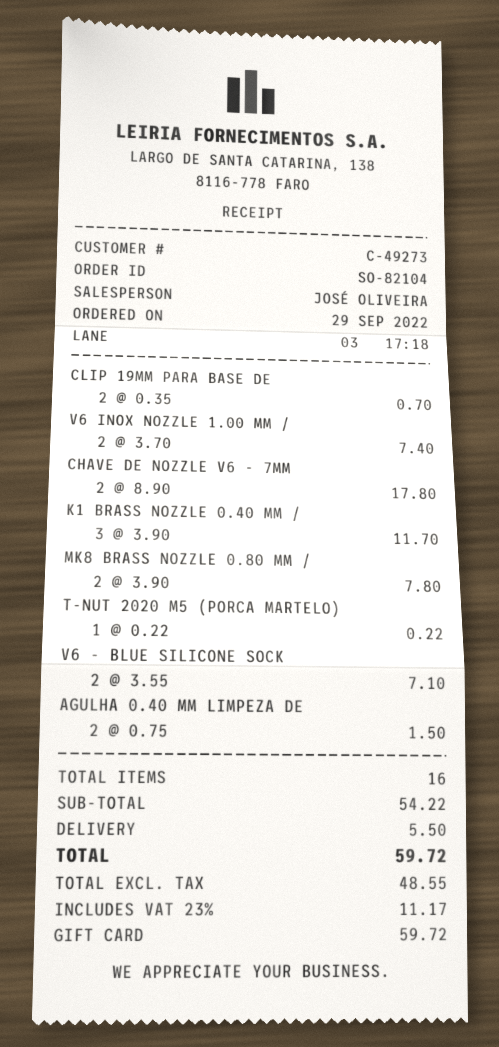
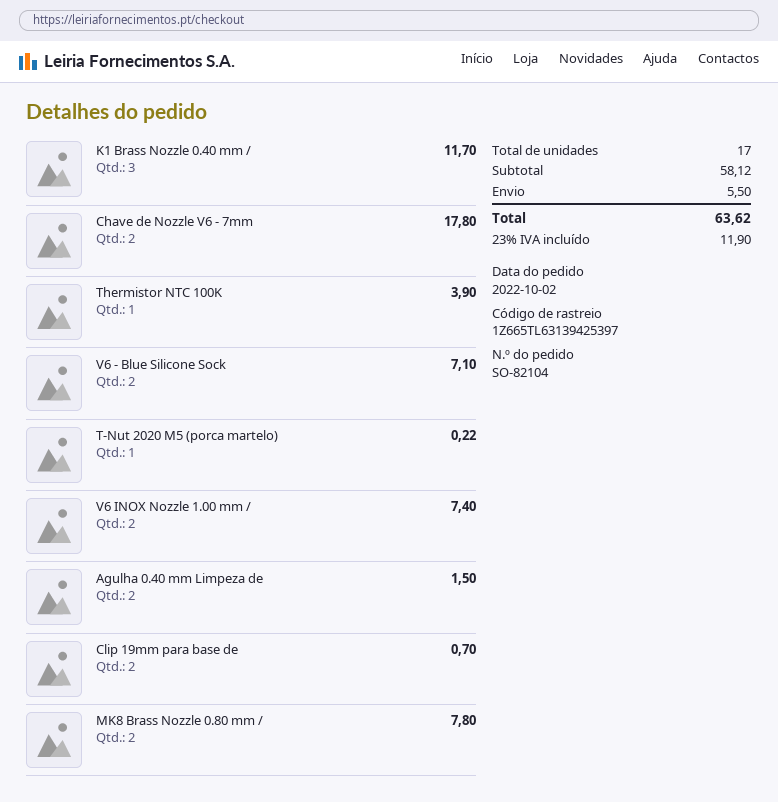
order date: 2022-09-29 -> 2022-10-02
Thermistor NTC 100K: none -> 1 for 3.90
total quantity: 16 -> 17
subtotal: 54.22 -> 58.12
tax: 23% = 11.17 -> 23% = 11.90
total: 59.72 -> 63.62

